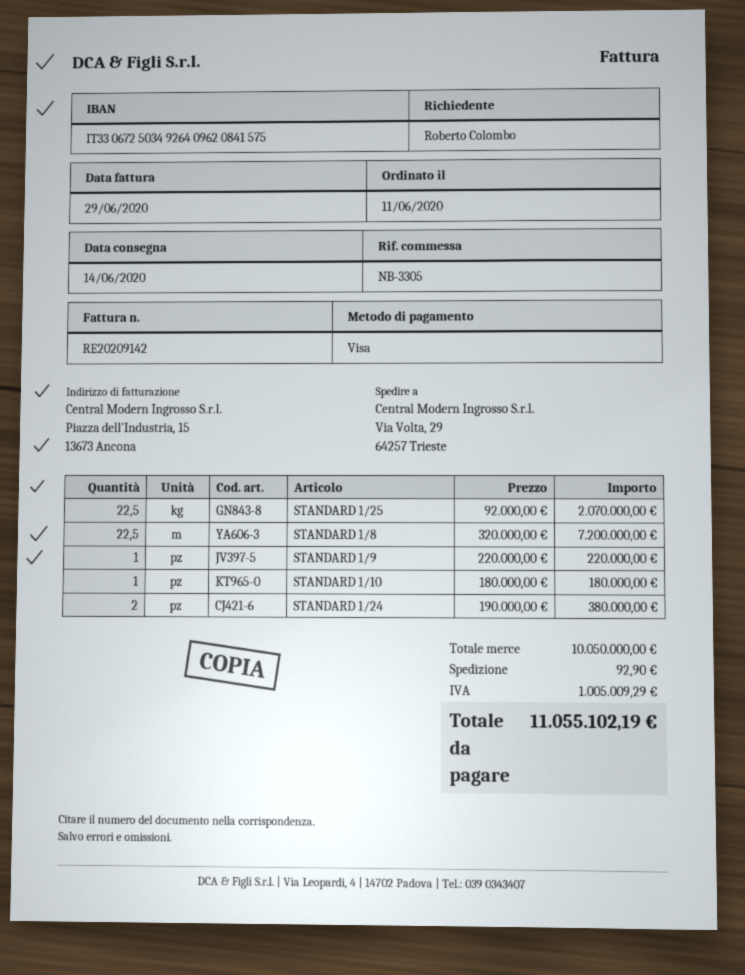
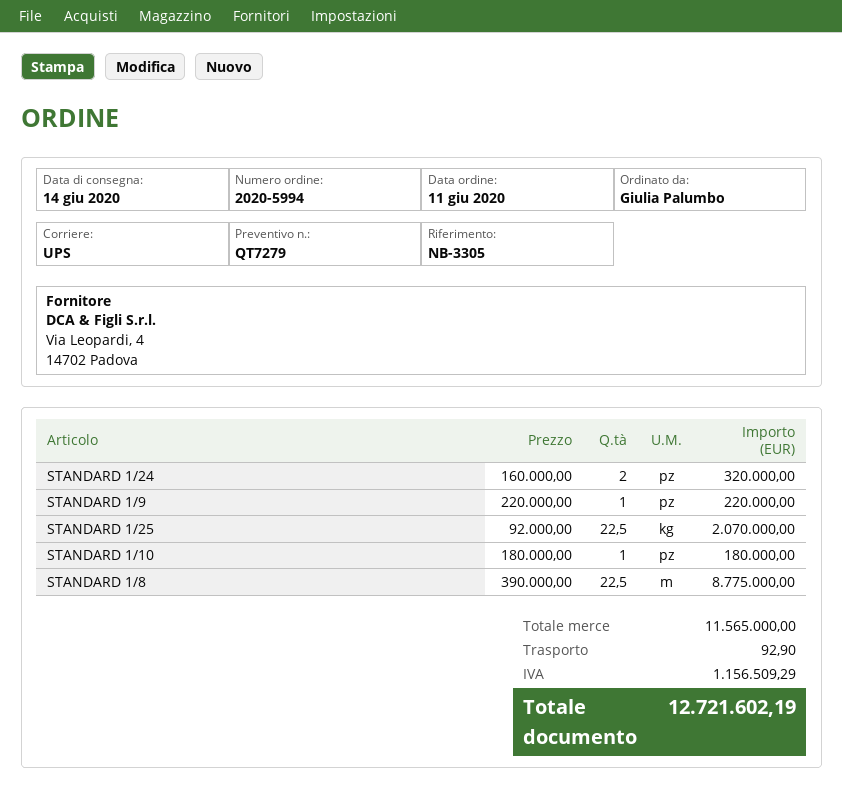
ordered by: Roberto Colombo -> Giulia Palumbo
STANDARD 1/8: 22.5 x 320000.00 = 7200000.00 -> 22.5 x 390000.00 = 8775000.00
STANDARD 1/24: 2 x 190000.00 = 380000.00 -> 2 x 160000.00 = 320000.00
subtotal: 10050000.00 -> 11565000.00
tax: 1005009.29 -> 1156509.29
total: 11055102.19 -> 12721602.19

